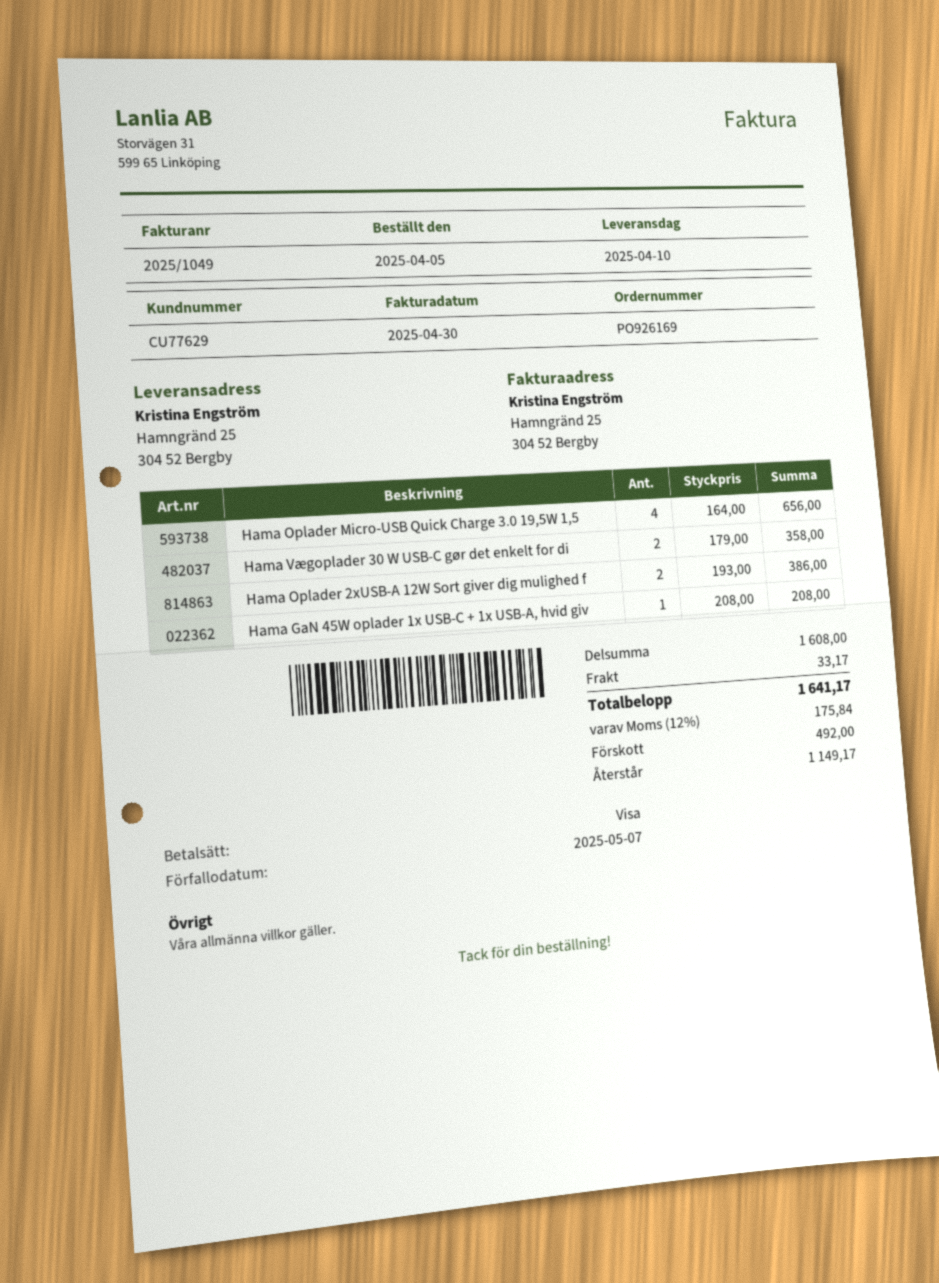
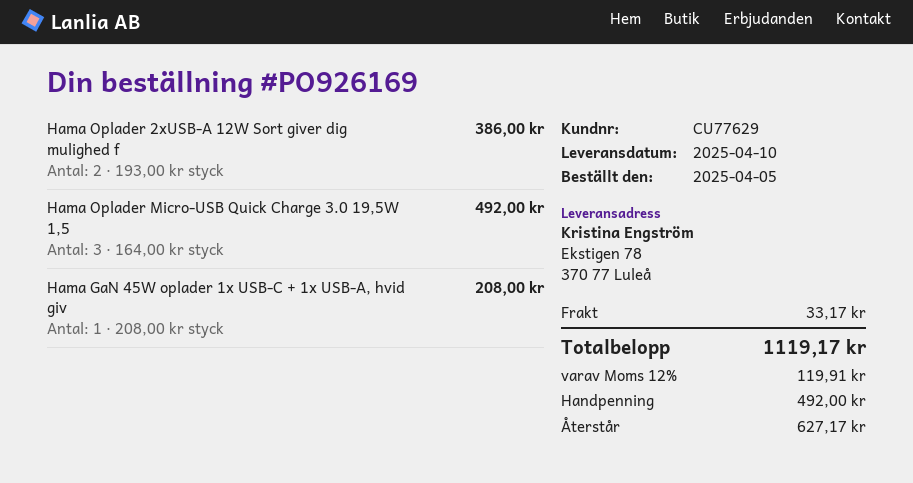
ship to: Hamngränd 25, 304 52 Bergby -> Ekstigen 78, 370 77 Luleå
Hama Oplader Micro-USB Quick Charge 3.0 19,5W 1,5: 4 x 164.00 = 656.00 -> 3 x 164.00 = 492.00
Hama Vægoplader 30 W USB-C gør det enkelt for di: 2 x 179.00 = 358.00 -> none
tax: 12% = 175.84 -> 12% = 119.91
total: 1641.17 -> 1119.17
balance: 1149.17 -> 627.17

